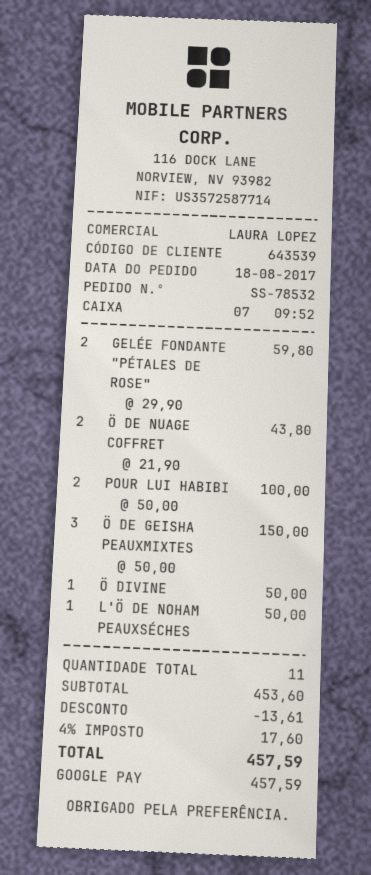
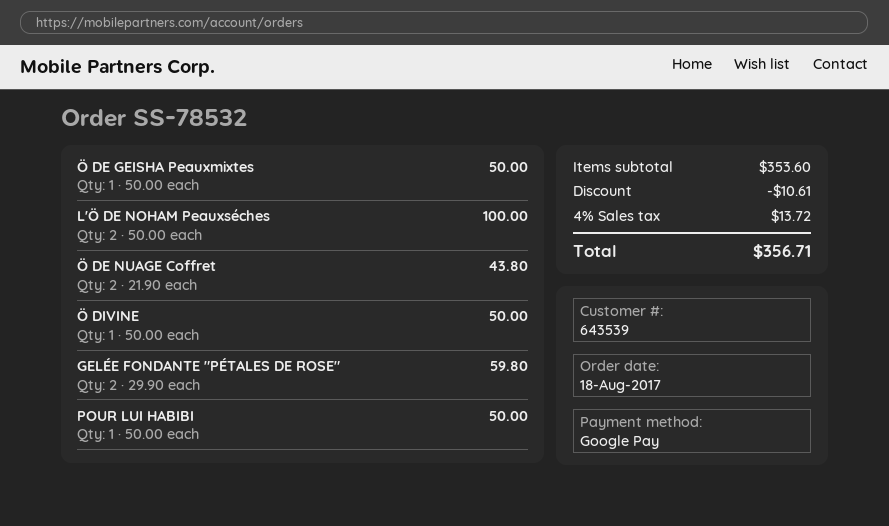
POUR LUI HABIBI: 2 x 50.00 = 100.00 -> 1 x 50.00 = 50.00
Ö DE GEISHA PEAUXMIXTES: 3 x 50.00 = 150.00 -> 1 x 50.00 = 50.00
L'Ö DE NOHAM PEAUXSÉCHES: 1 x 50.00 = 50.00 -> 2 x 50.00 = 100.00
subtotal: 453.60 -> 353.60
discount: 13.61 -> 10.61
tax: 4% = 17.60 -> 4% = 13.72
total: 457.59 -> 356.71

